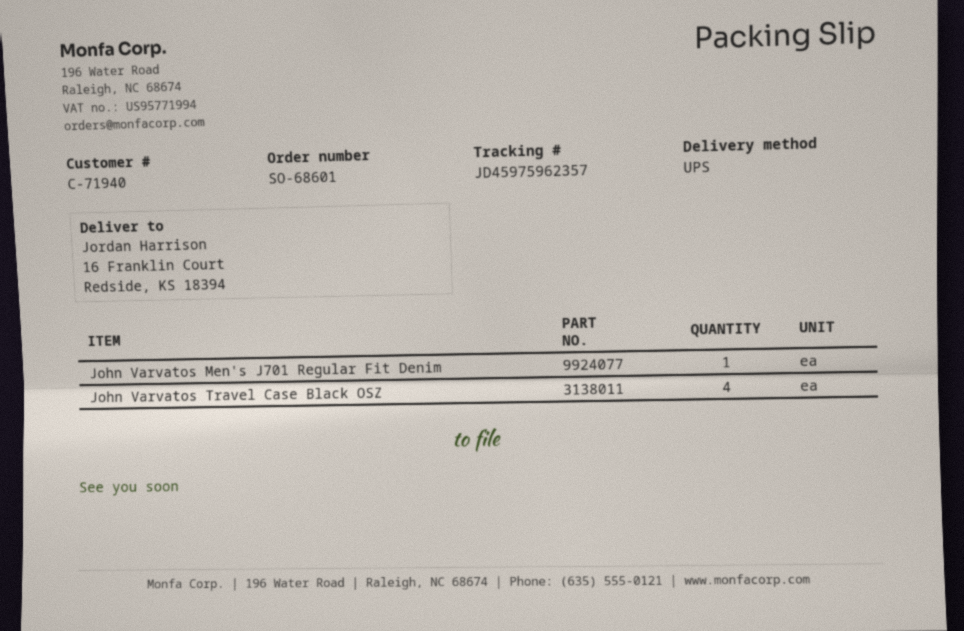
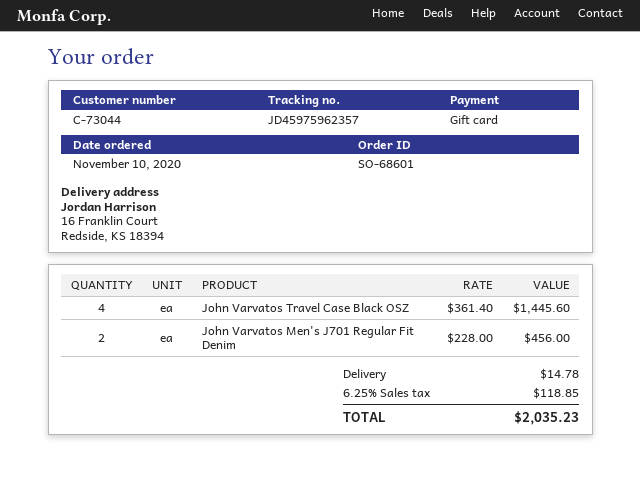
customer number: C-71940 -> C-73044
John Varvatos Men's J701 Regular Fit Denim: 1 -> 2

